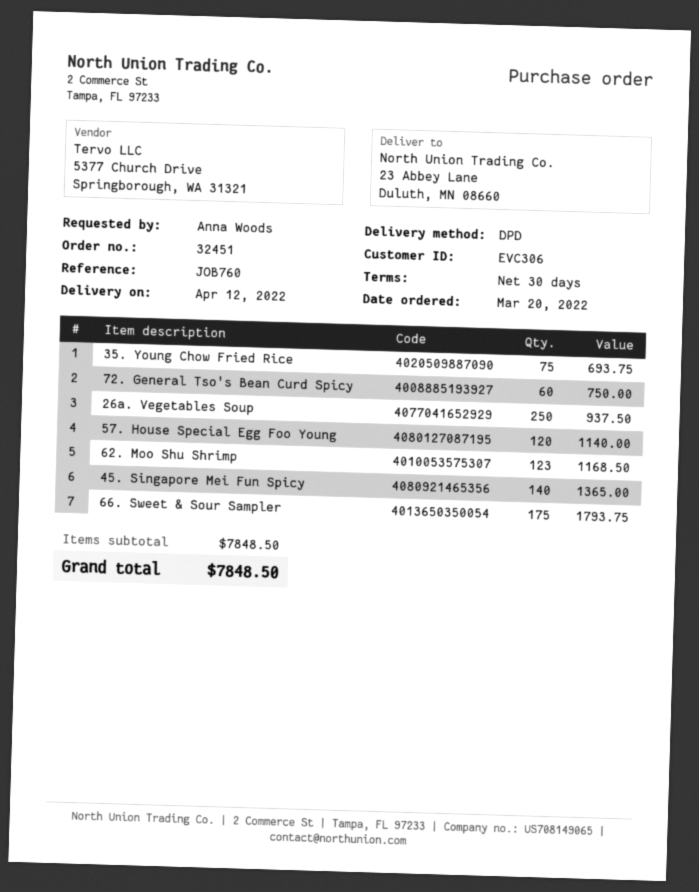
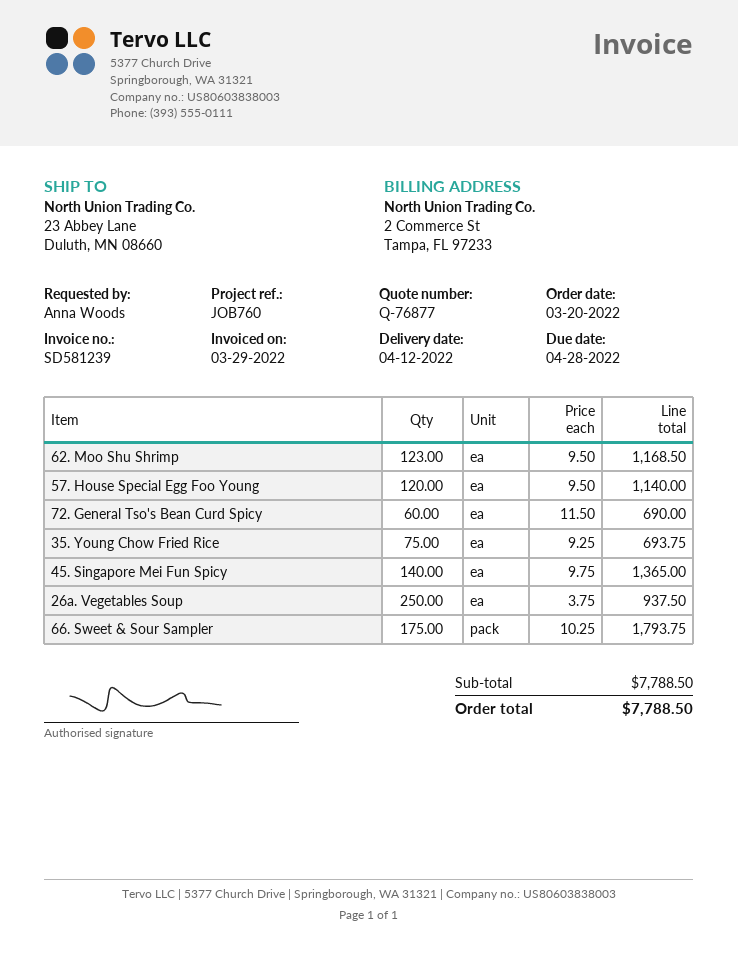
72. General Tso's Bean Curd Spicy: 60 for 750.00 -> 60 for 690.00
subtotal: 7848.50 -> 7788.50
total: 7848.50 -> 7788.50

